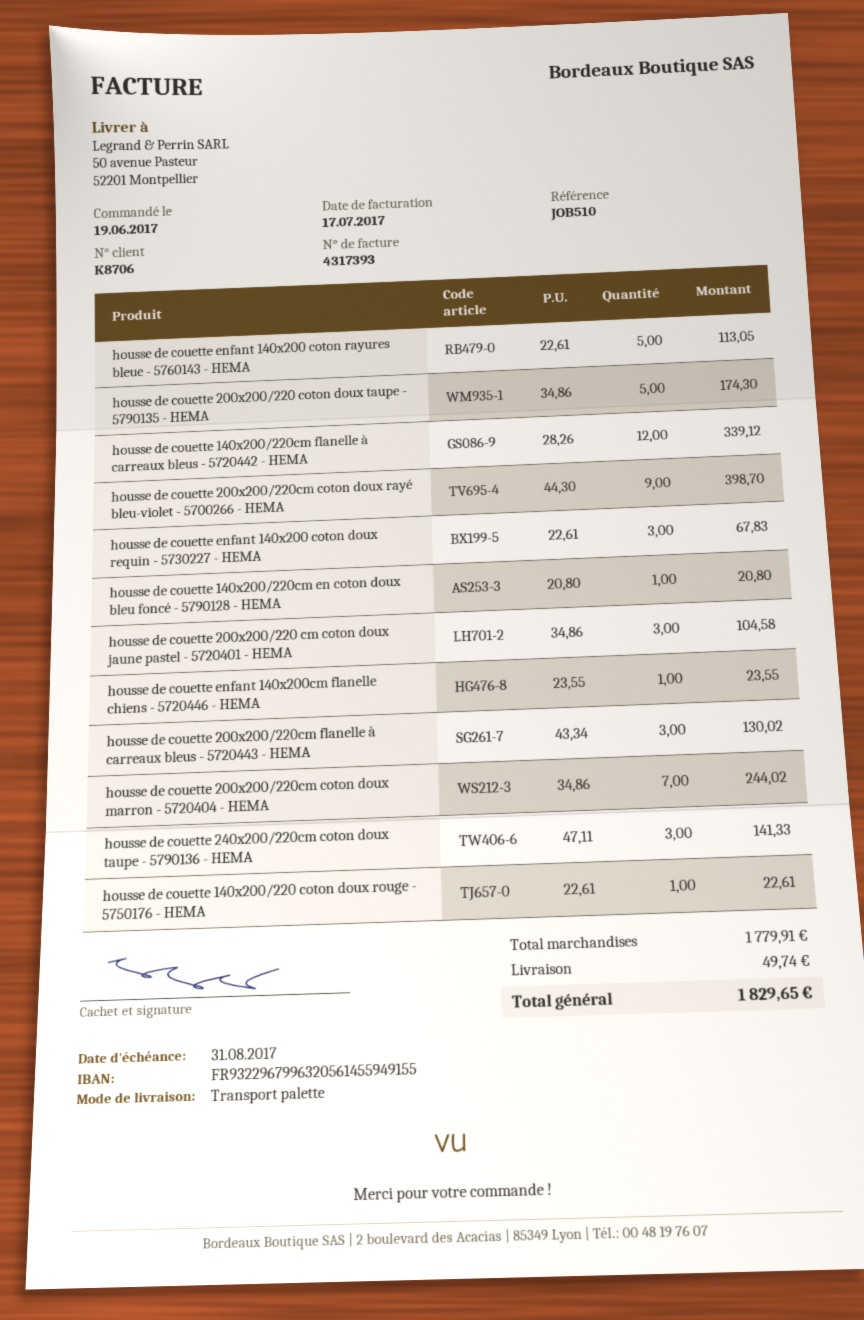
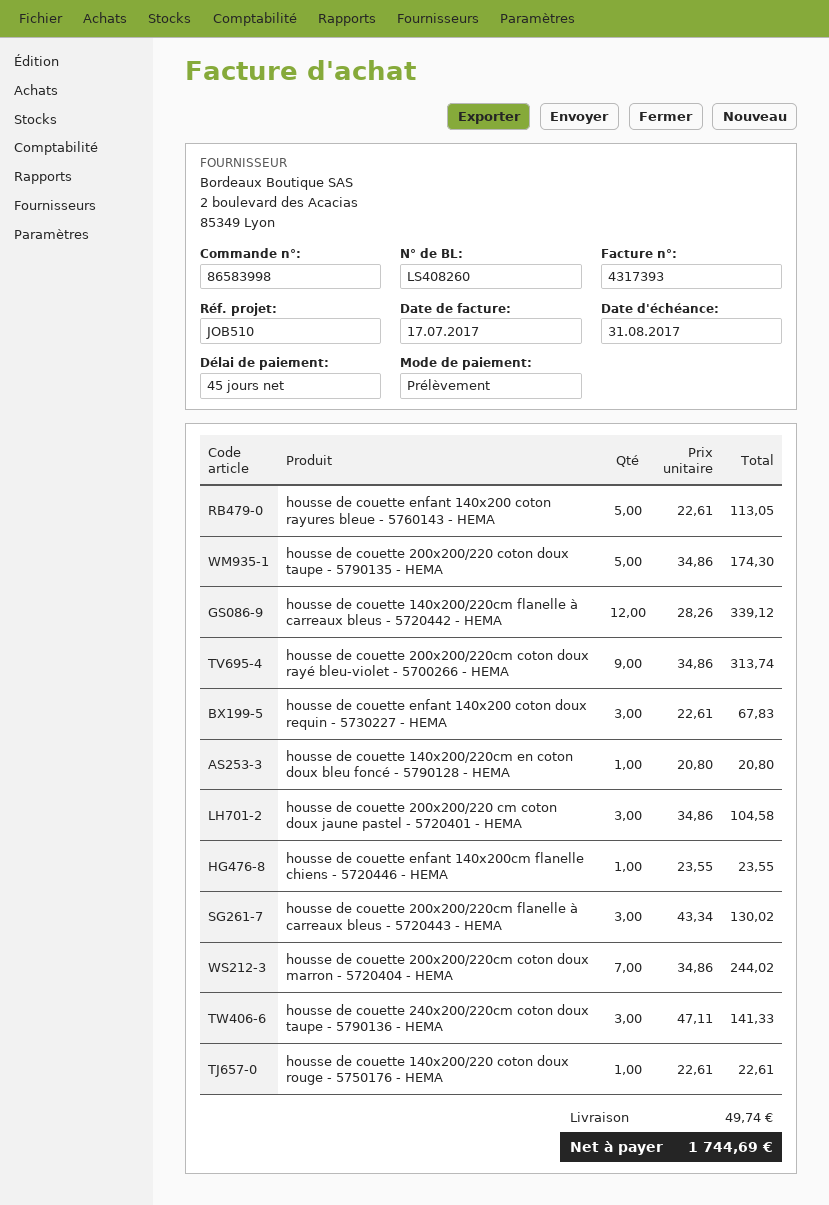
housse de couette 200x200/220cm coton doux rayé bleu-violet - 5700266 - HEMA: 9 x 44.30 = 398.70 -> 9 x 34.86 = 313.74
total: 1829.65 -> 1744.69

